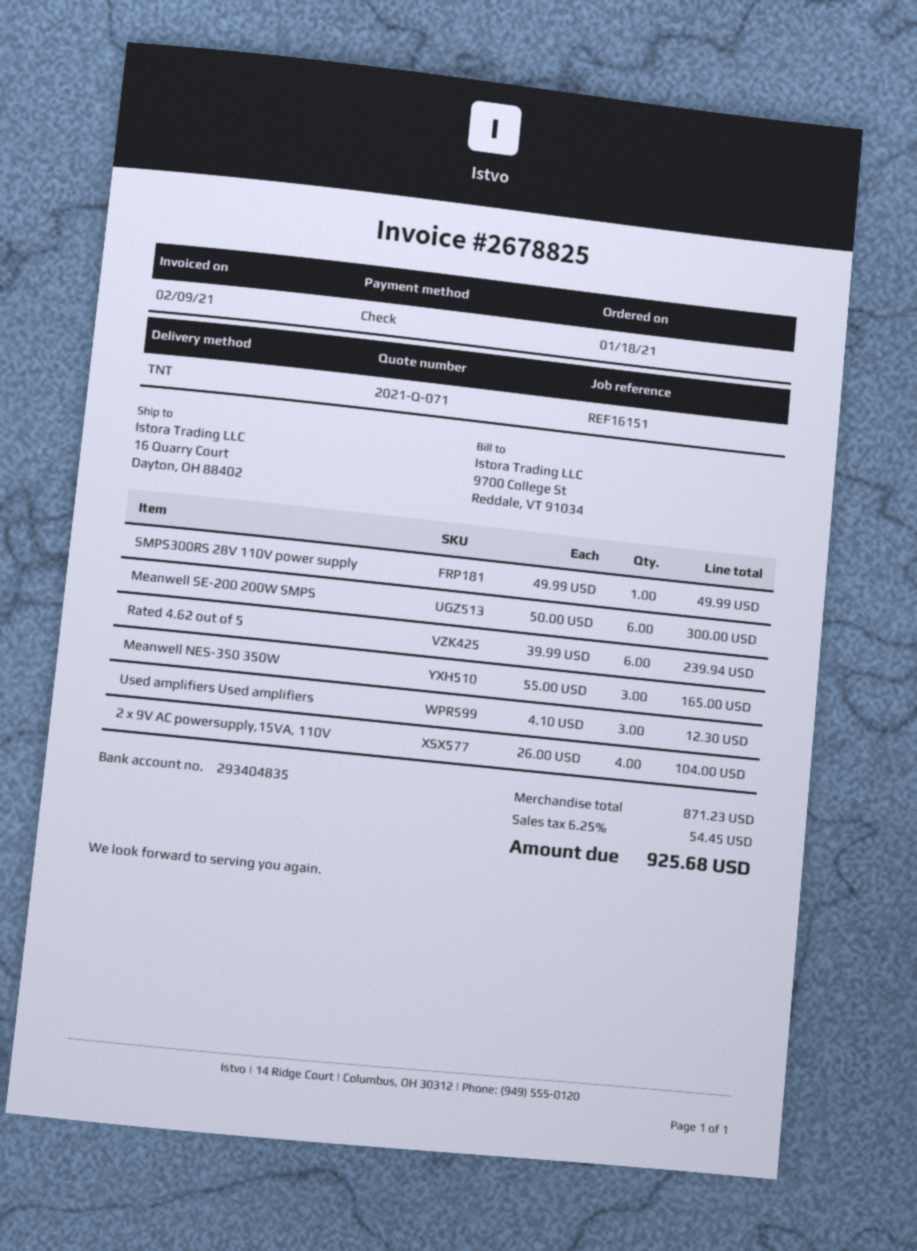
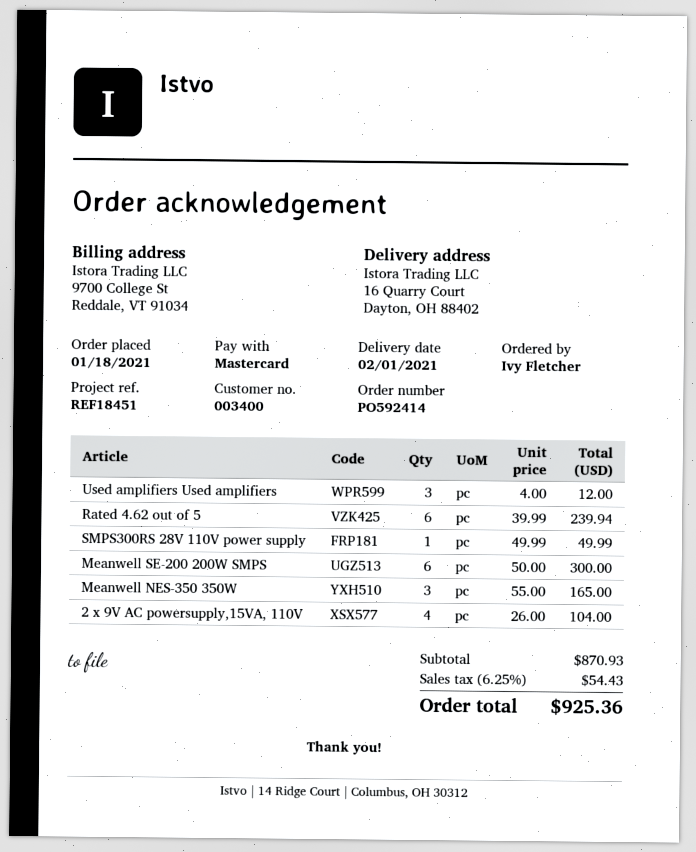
reference: REF16151 -> REF18451
payment method: cheque -> Mastercard
Used amplifiers Used amplifiers: 3 x 4.10 = 12.30 -> 3 x 4.00 = 12.00
subtotal: 871.23 -> 870.93
tax: 6.25% = 54.45 -> 6.25% = 54.43
total: 925.68 -> 925.36

